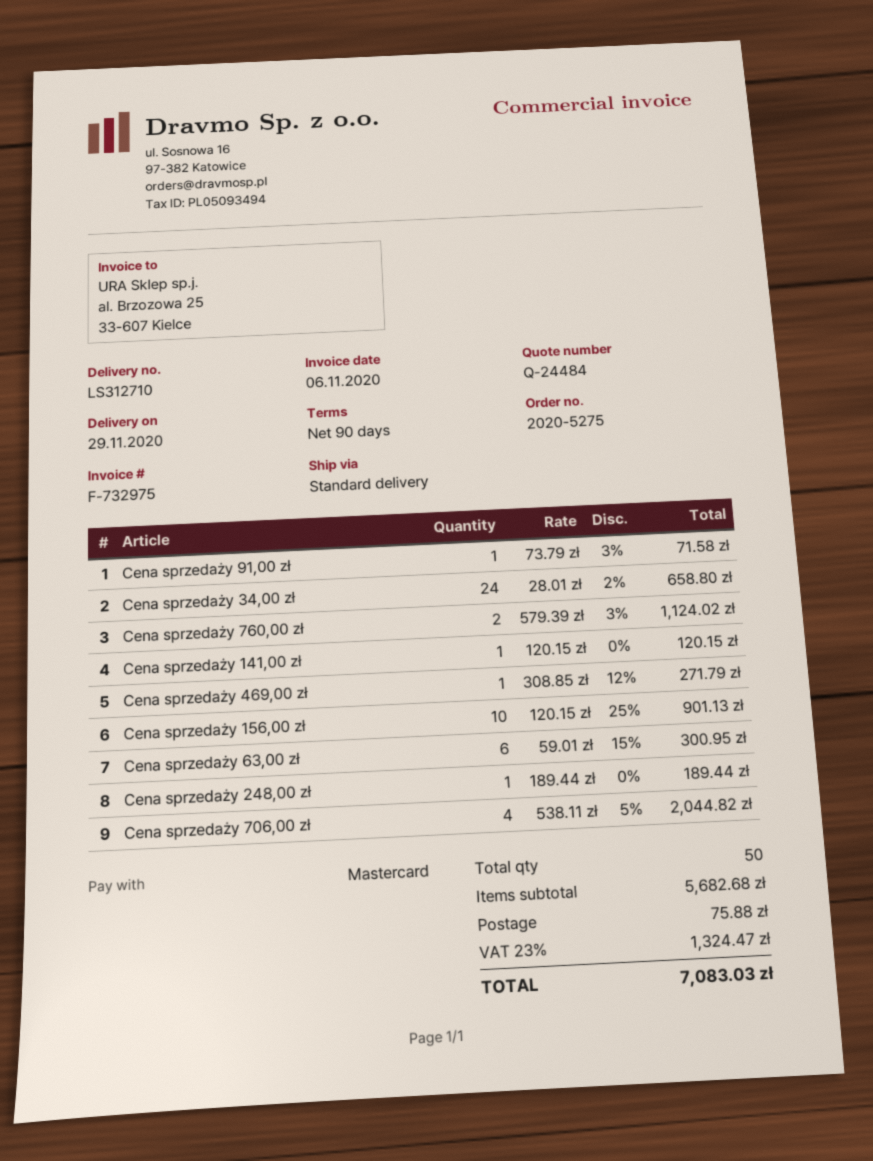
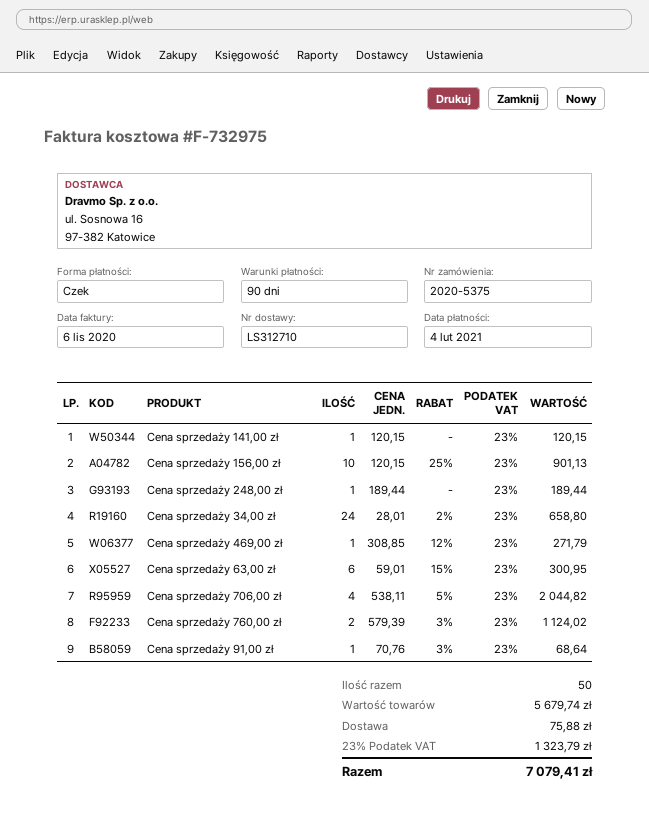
order number: 2020-5275 -> 2020-5375
payment method: Mastercard -> cheque
Cena sprzedaży 91,00 zł: 1 x 73.79 - 3% = 71.58 -> 1 x 70.76 - 3% = 68.64
subtotal: 5682.68 -> 5679.74
tax: 23% = 1324.47 -> 23% = 1323.79
total: 7083.03 -> 7079.41

